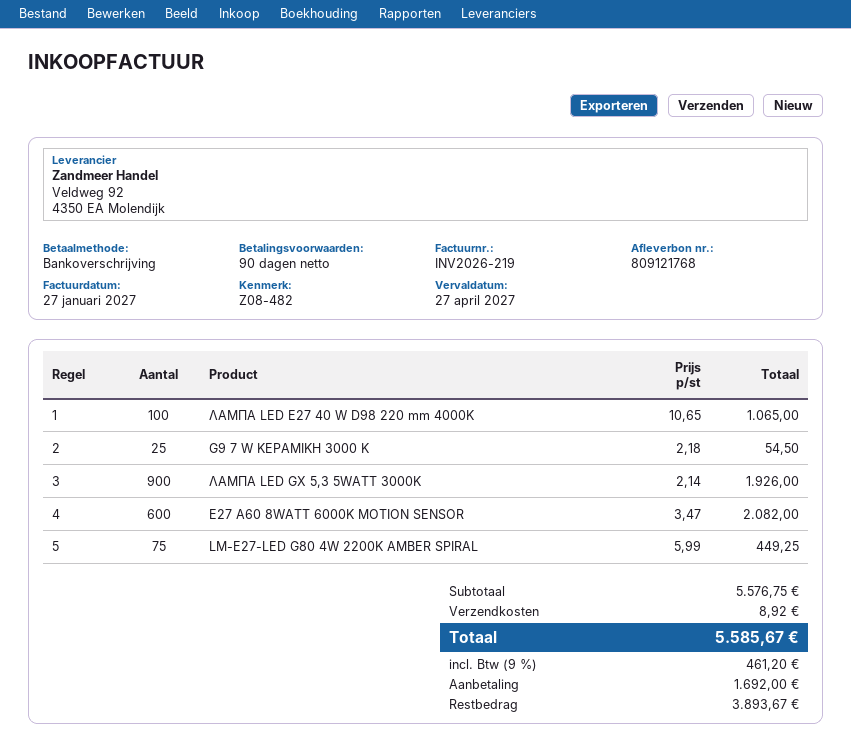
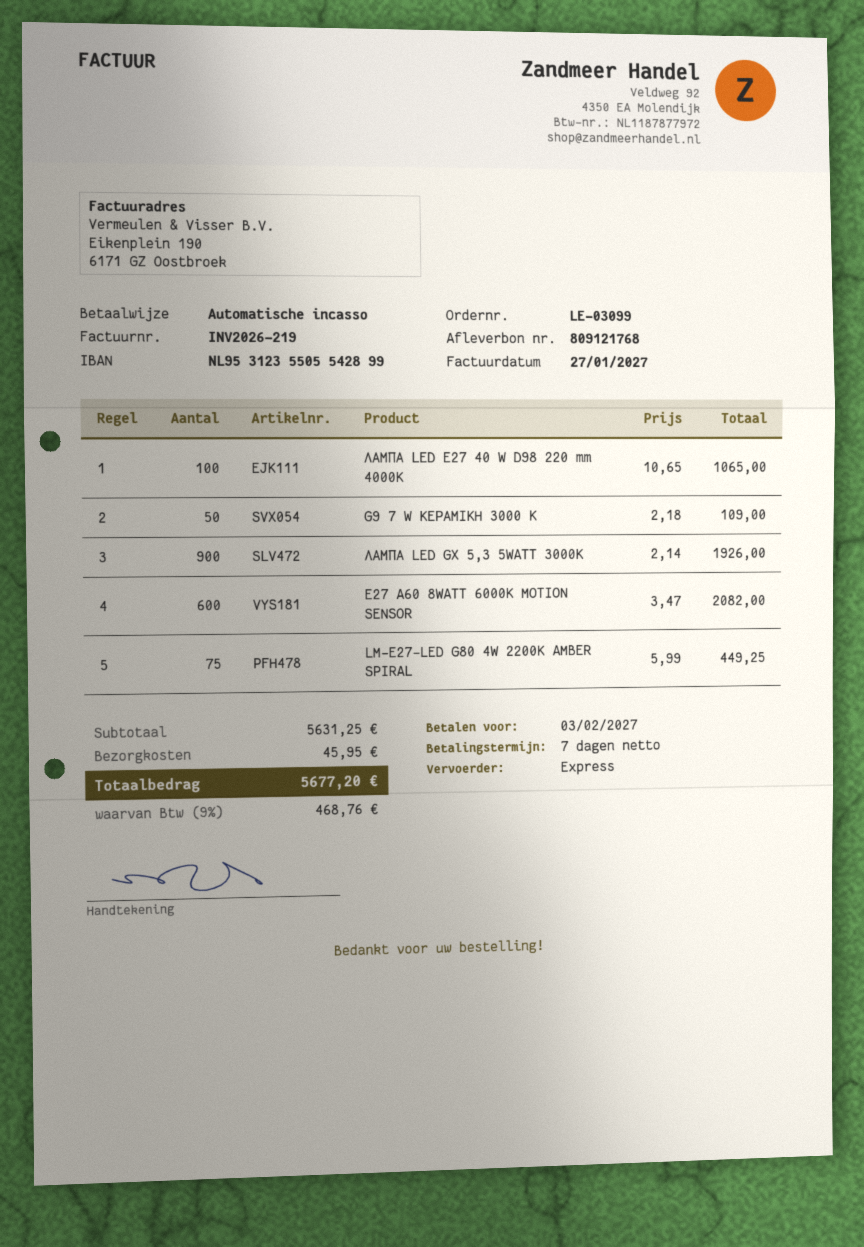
payment terms: 90 days -> 7 days
due date: 2027-04-27 -> 2027-02-03
payment method: bank transfer -> direct debit
G9 7 W ΚΕΡΑΜΙΚΗ 3000 K: 25 x 2.18 = 54.50 -> 50 x 2.18 = 109.00
subtotal: 5576.75 -> 5631.25
shipping: 8.92 -> 45.95
tax: 9% = 461.20 -> 9% = 468.76
total: 5585.67 -> 5677.20

